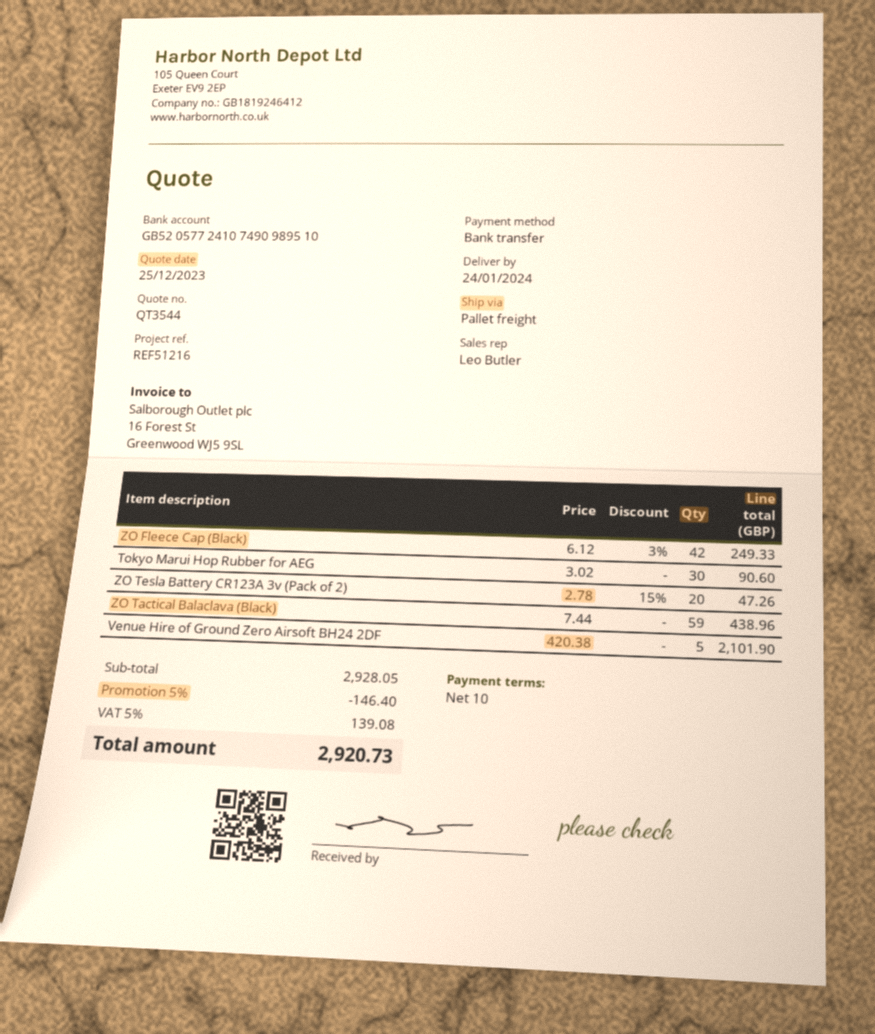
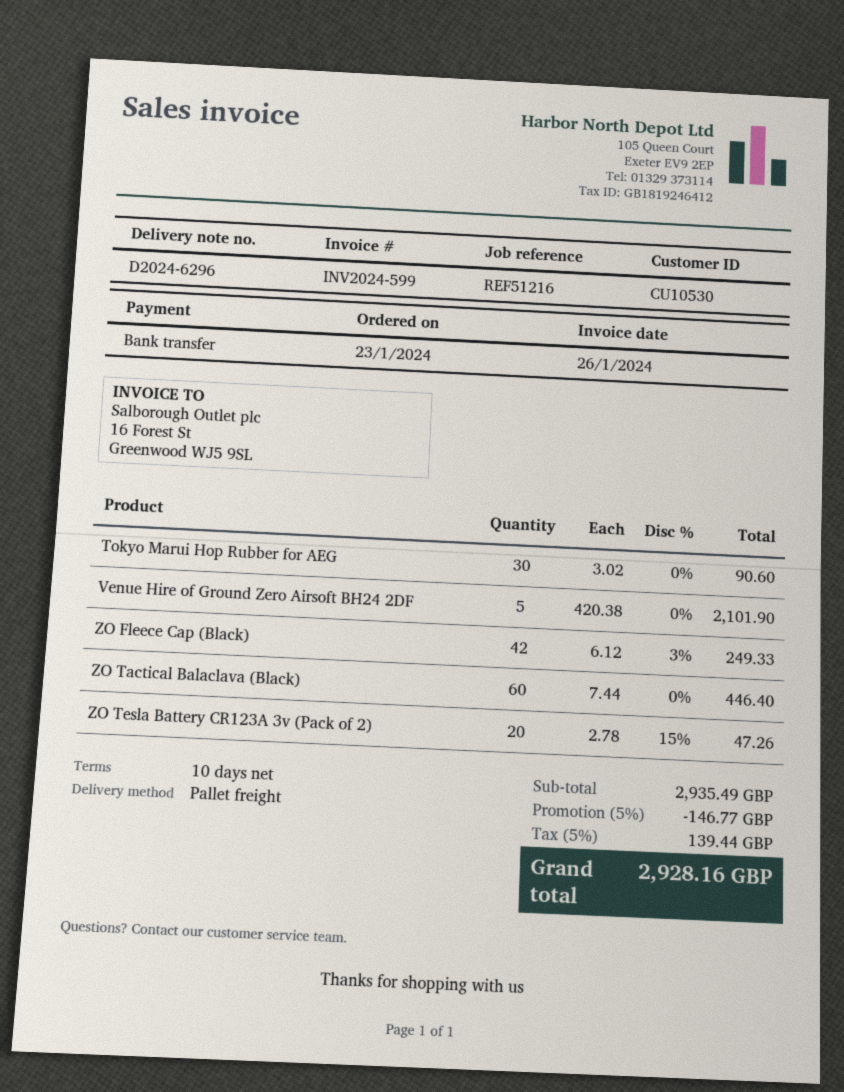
ZO Tactical Balaclava (Black): 59 x 7.44 = 438.96 -> 60 x 7.44 = 446.40
subtotal: 2928.05 -> 2935.49
discount: 5% = 146.40 -> 5% = 146.77
tax: 5% = 139.08 -> 5% = 139.44
total: 2920.73 -> 2928.16

